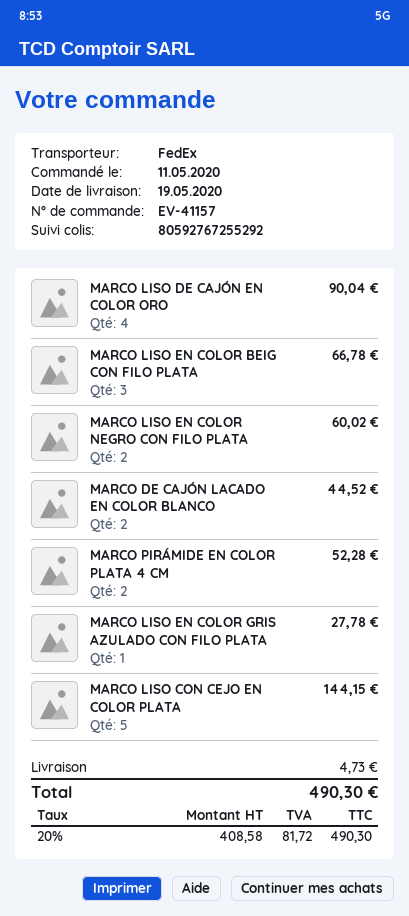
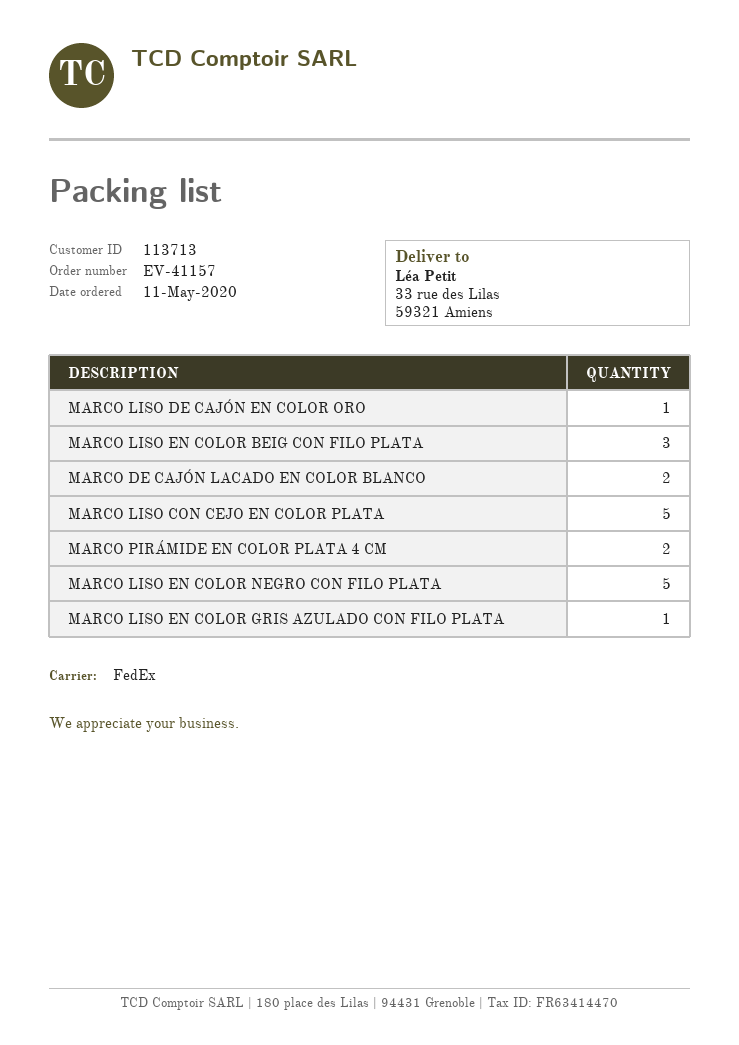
MARCO LISO DE CAJÓN EN COLOR ORO: 4 -> 1
MARCO LISO EN COLOR NEGRO CON FILO PLATA: 2 -> 5

